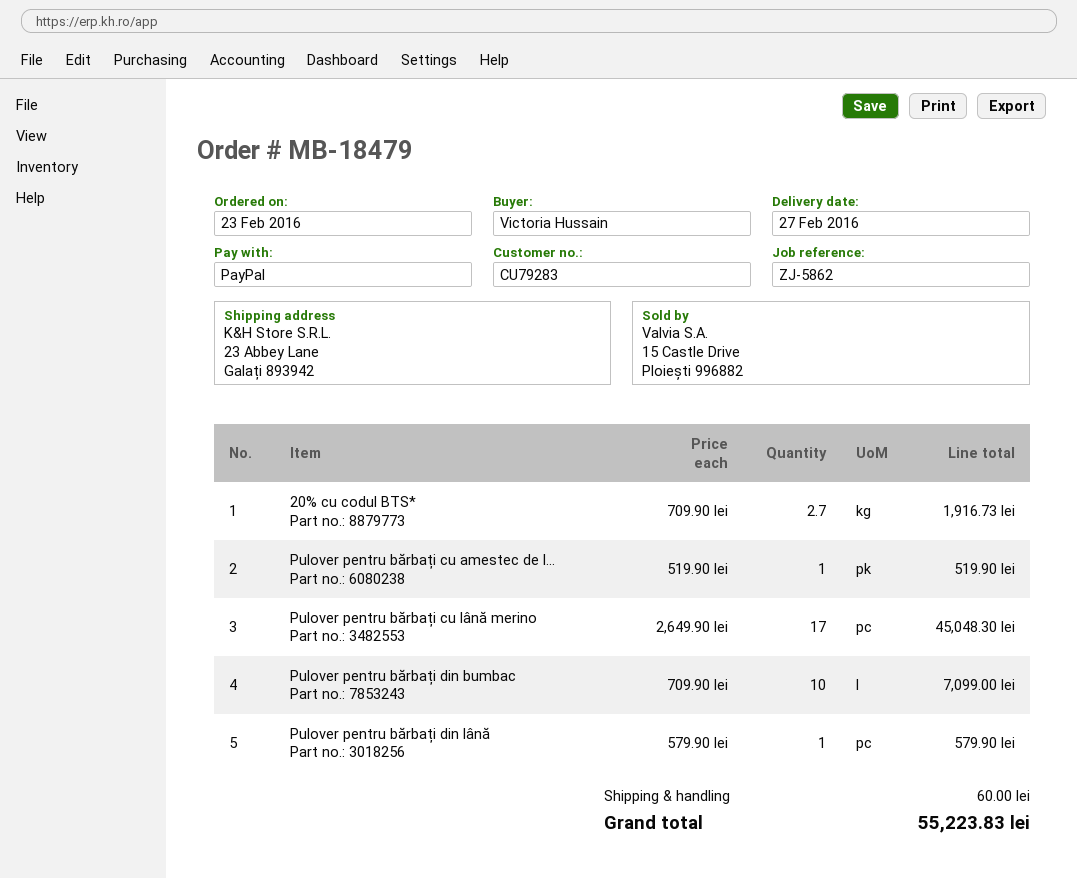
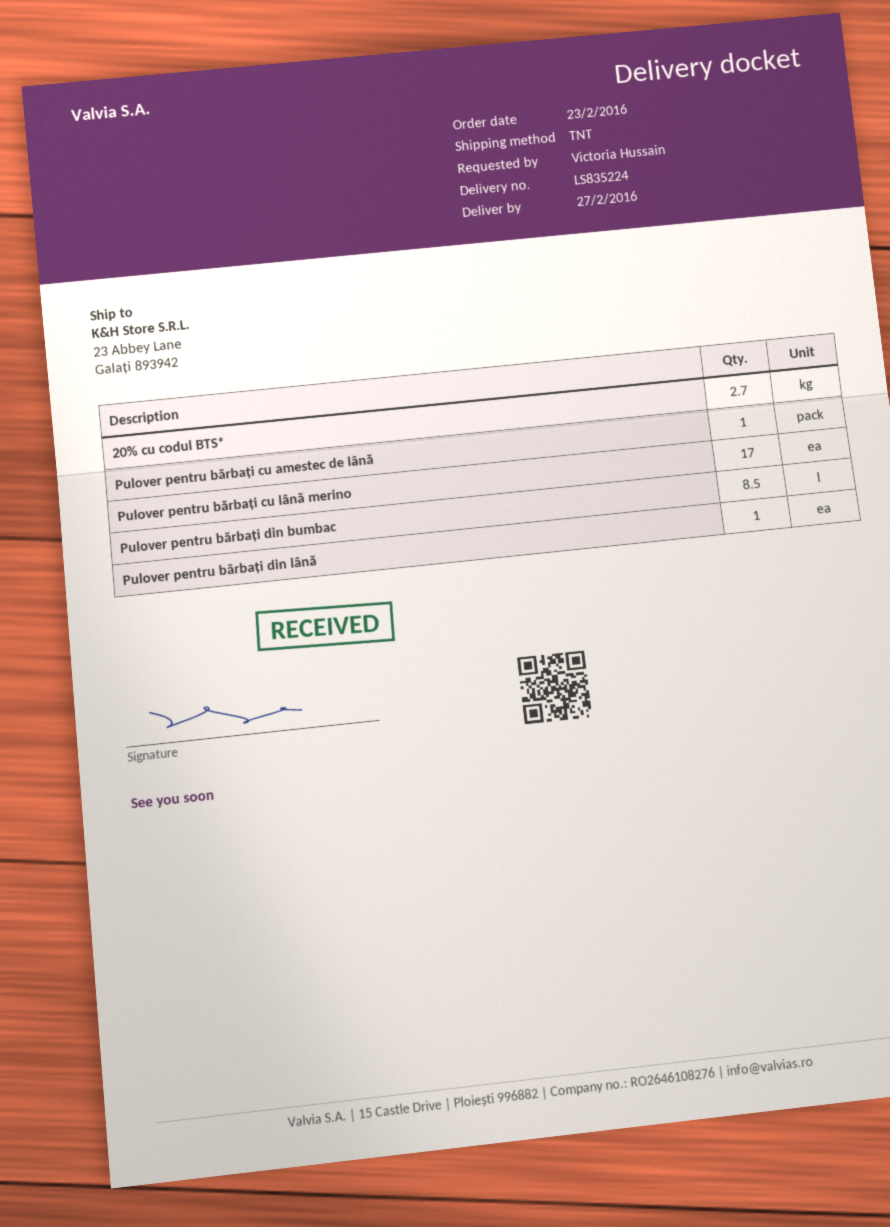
Pulover pentru bărbați din bumbac: 10 -> 8.5

